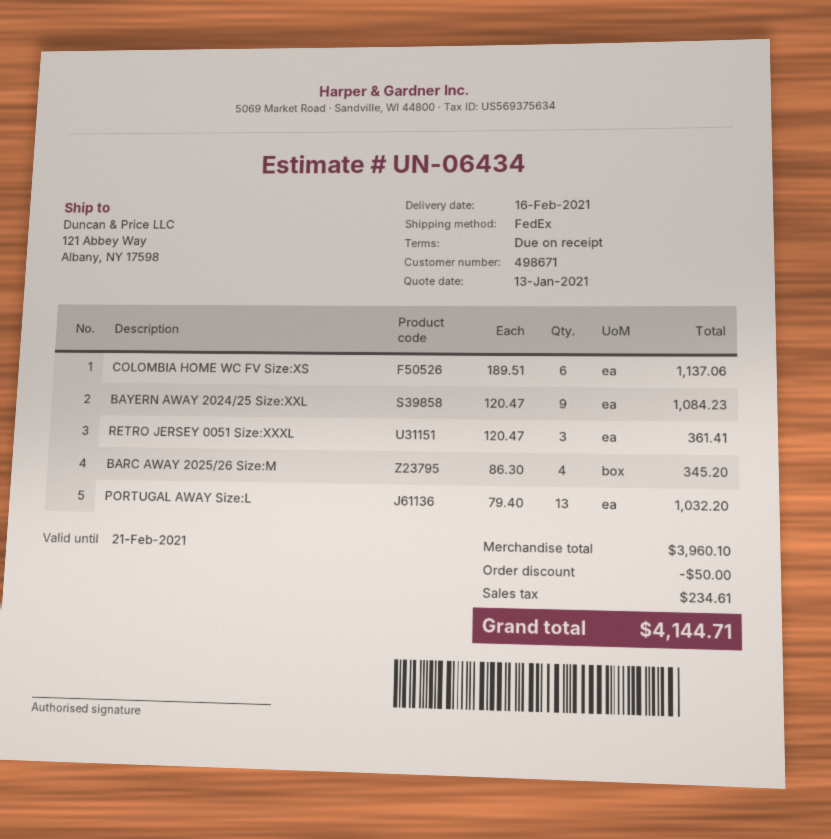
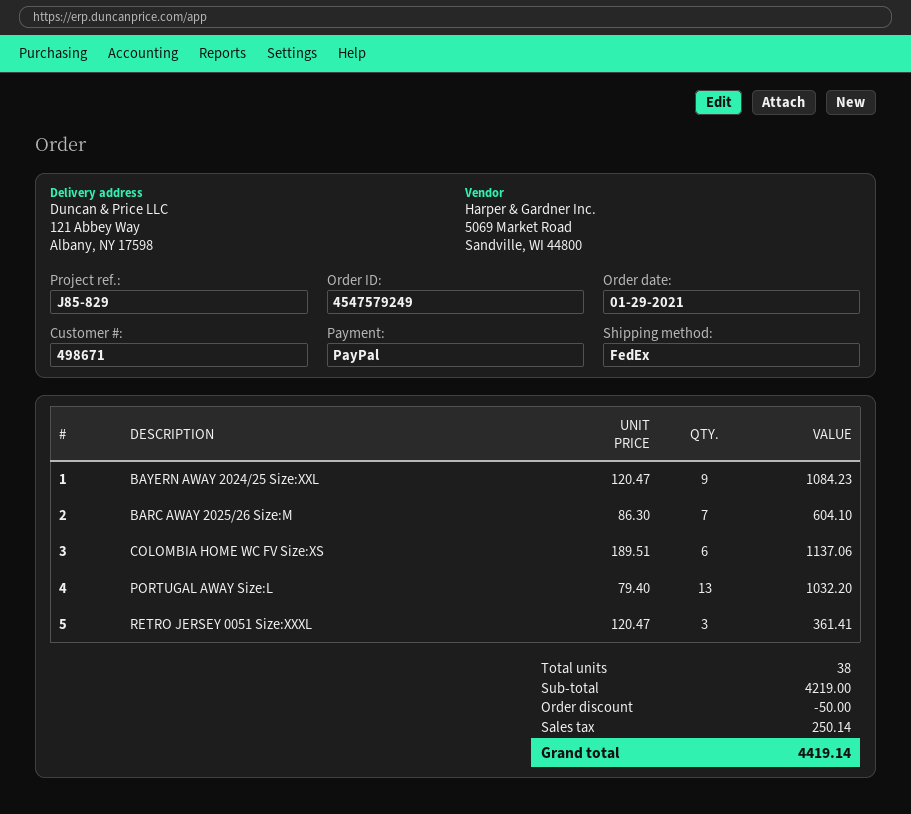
BARC AWAY 2025/26 Size:M: 4 x 86.30 = 345.20 -> 7 x 86.30 = 604.10
subtotal: 3960.10 -> 4219.00
tax: 234.61 -> 250.14
total: 4144.71 -> 4419.14

